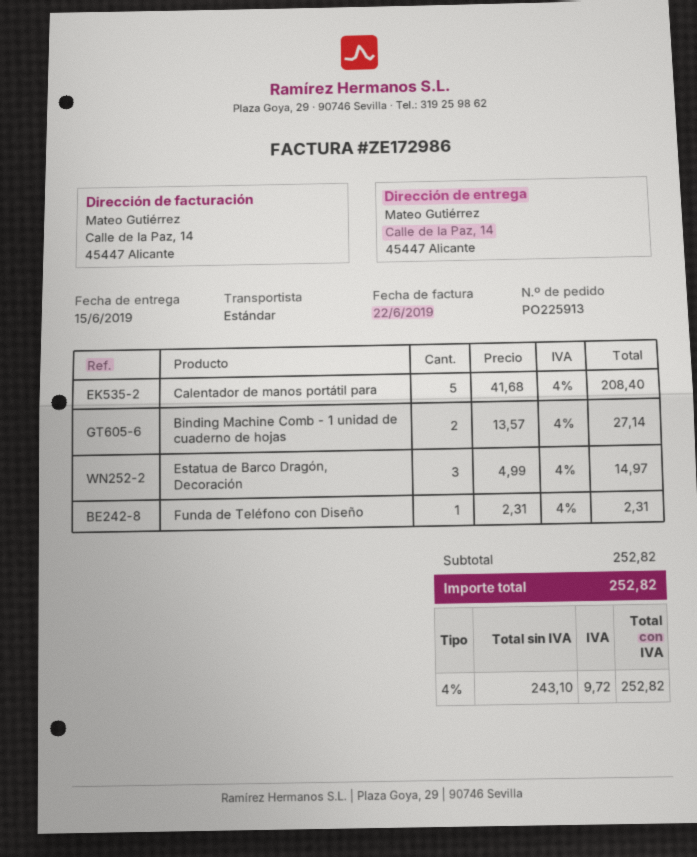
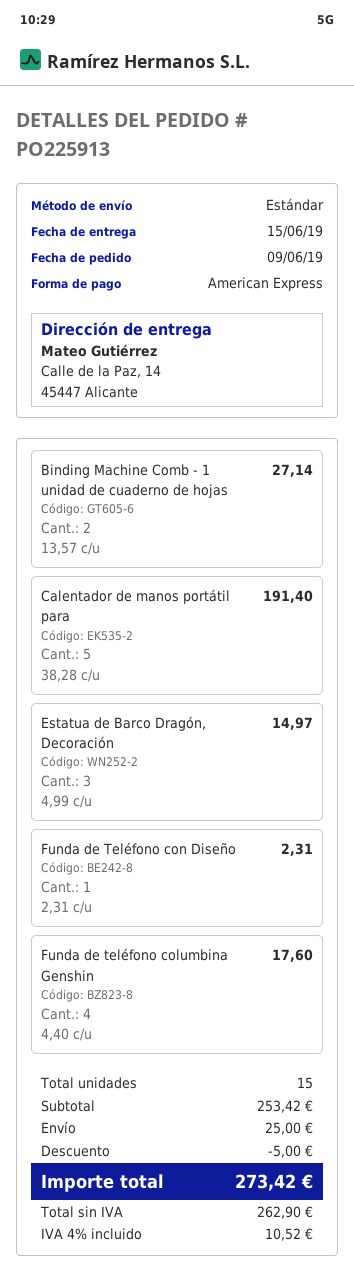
Calentador de manos portátil para: 5 x 41.68 = 208.40 -> 5 x 38.28 = 191.40
Funda de teléfono columbina Genshin: none -> 4 x 4.40 = 17.60
subtotal: 252.82 -> 253.42
discount: none -> 5.00
shipping: none -> 25.00
net: 243.10 -> 262.90
tax: 4% = 9.72 -> 4% = 10.52
total: 252.82 -> 273.42

